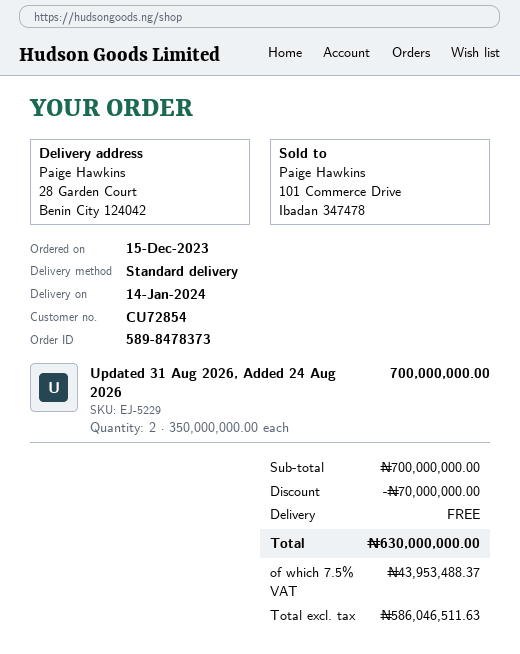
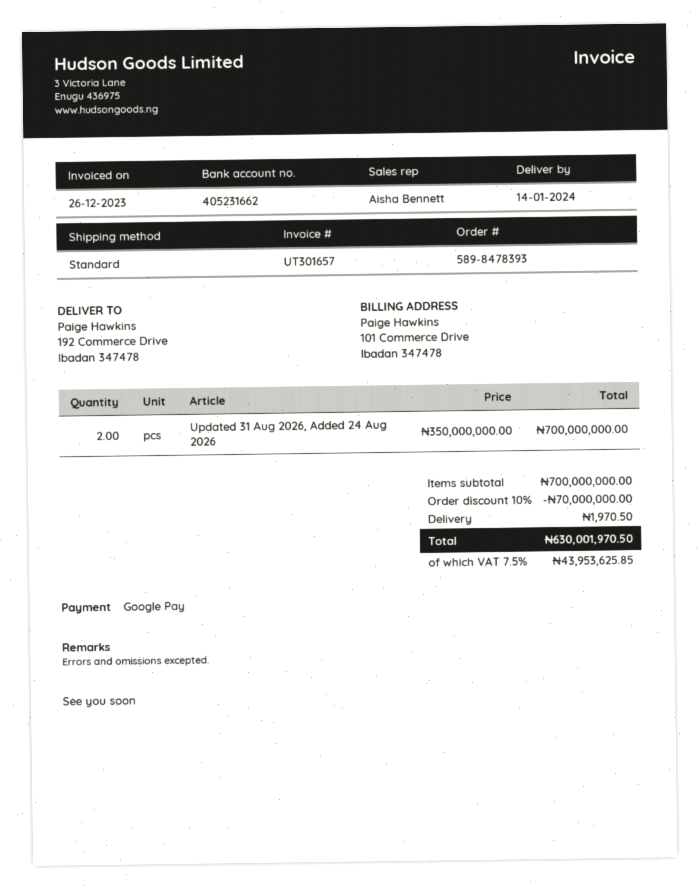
order number: 589-8478373 -> 589-8478393
ship to: 28 Garden Court, Benin City 124042 -> 192 Commerce Drive, Ibadan 347478
shipping: 0.00 -> 1970.50
tax: 7.5% = 43953488.37 -> 7.5% = 43953625.85
total: 630000000.00 -> 630001970.50

